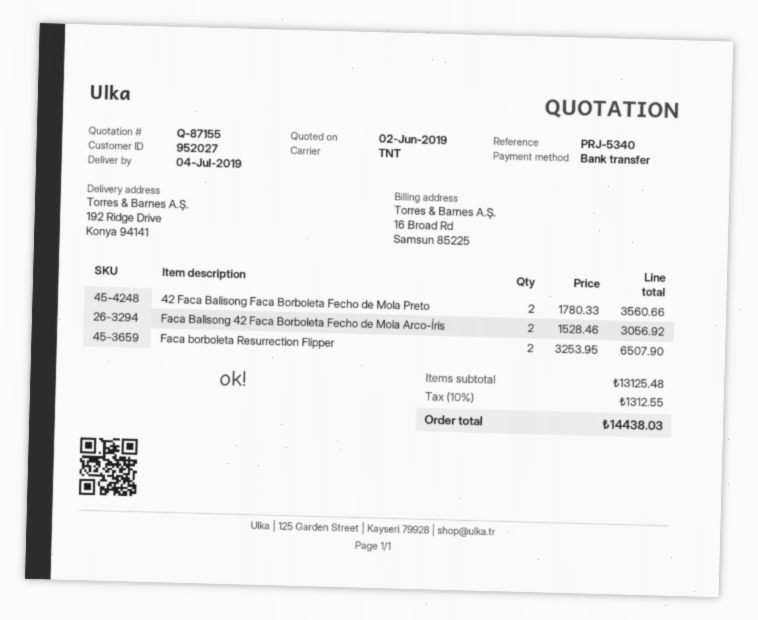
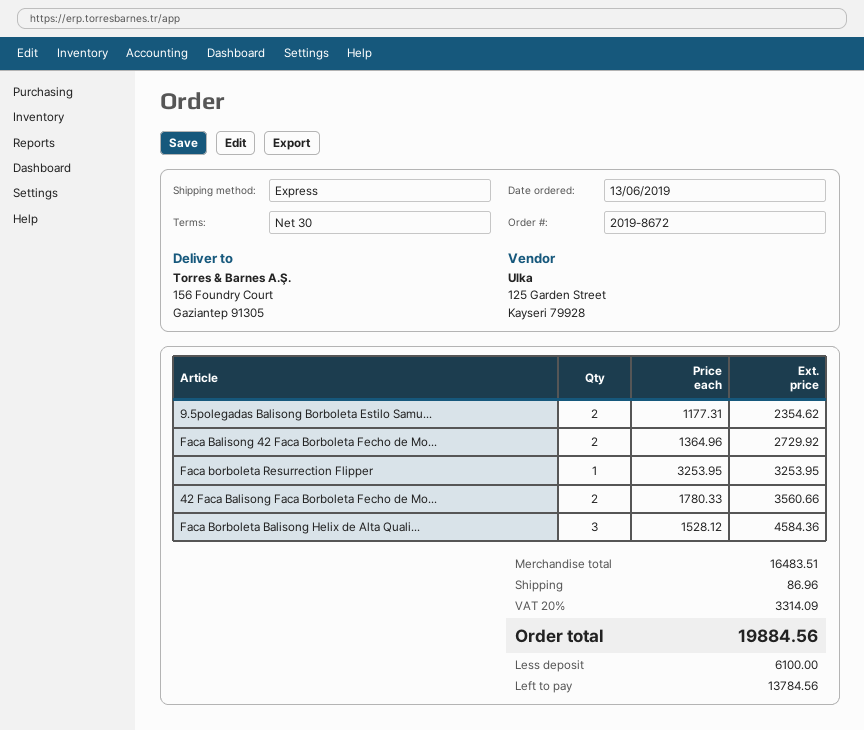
shipping method: TNT -> express
ship to: 192 Ridge Drive, Konya 94141 -> 156 Foundry Court, Gaziantep 91305
Faca Balisong 42 Faca Borboleta Fecho de Mola Arco-Íris: 2 x 1528.46 = 3056.92 -> 2 x 1364.96 = 2729.92
Faca borboleta Resurrection Flipper: 2 x 3253.95 = 6507.90 -> 1 x 3253.95 = 3253.95
9.5polegadas Balisong Borboleta Estilo Samu...: none -> 2 x 1177.31 = 2354.62
Faca Borboleta Balisong Helix de Alta Quali...: none -> 3 x 1528.12 = 4584.36
subtotal: 13125.48 -> 16483.51
shipping: none -> 86.96
tax: 10% = 1312.55 -> 20% = 3314.09
total: 14438.03 -> 19884.56

